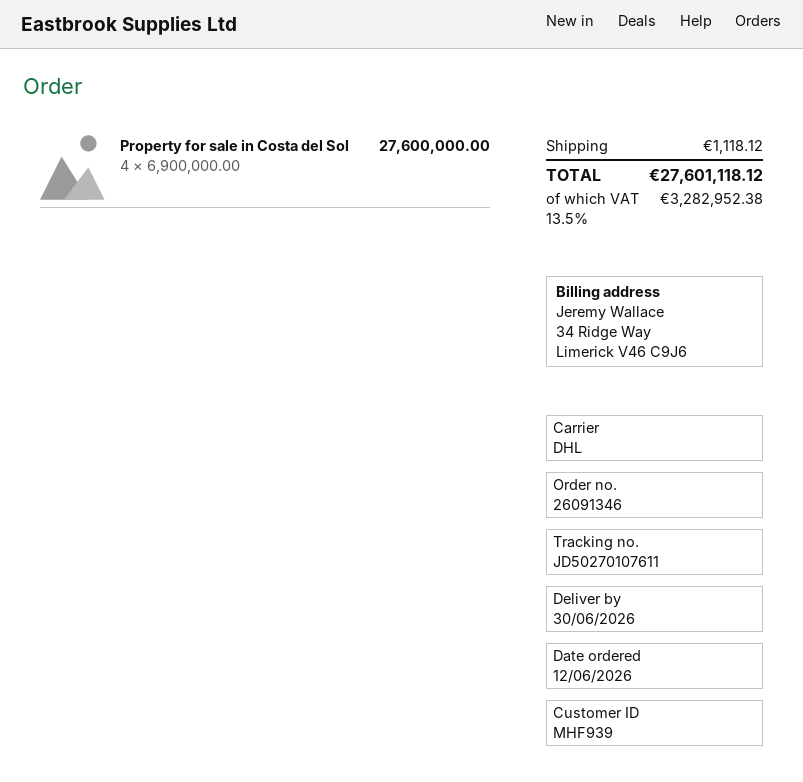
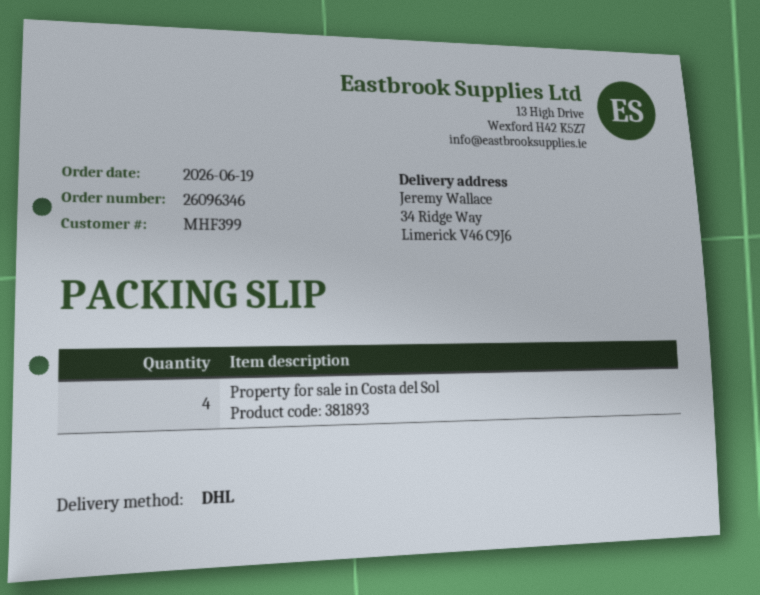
order number: 26091346 -> 26096346
order date: 2026-06-12 -> 2026-06-19
customer number: MHF939 -> MHF399

